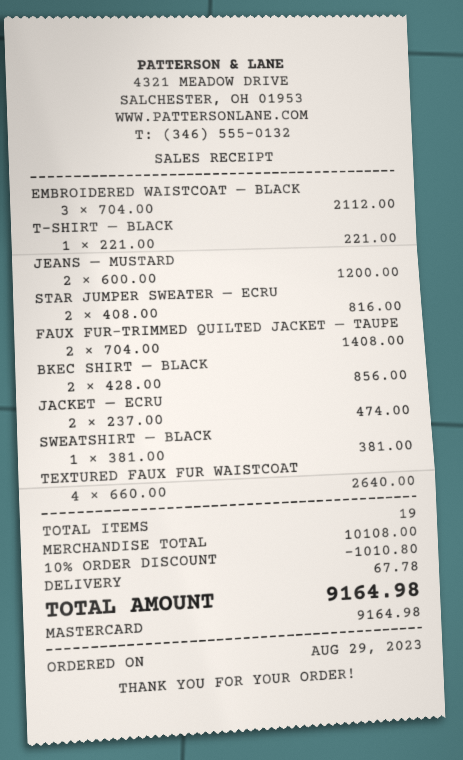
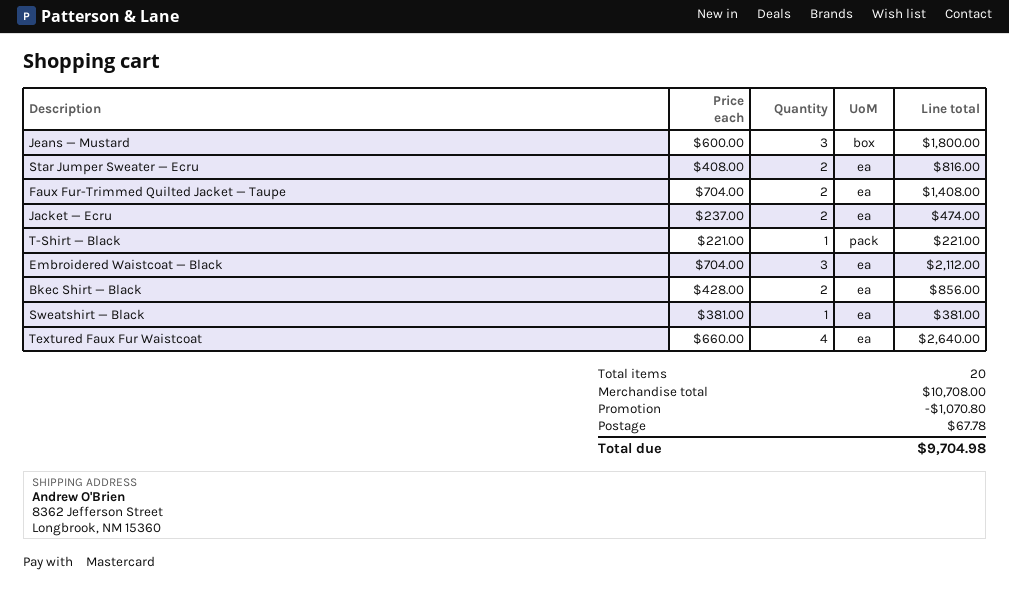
JEANS — MUSTARD: 2 x 600.00 = 1200.00 -> 3 x 600.00 = 1800.00
total quantity: 19 -> 20
subtotal: 10108.00 -> 10708.00
discount: 1010.80 -> 1070.80
total: 9164.98 -> 9704.98

